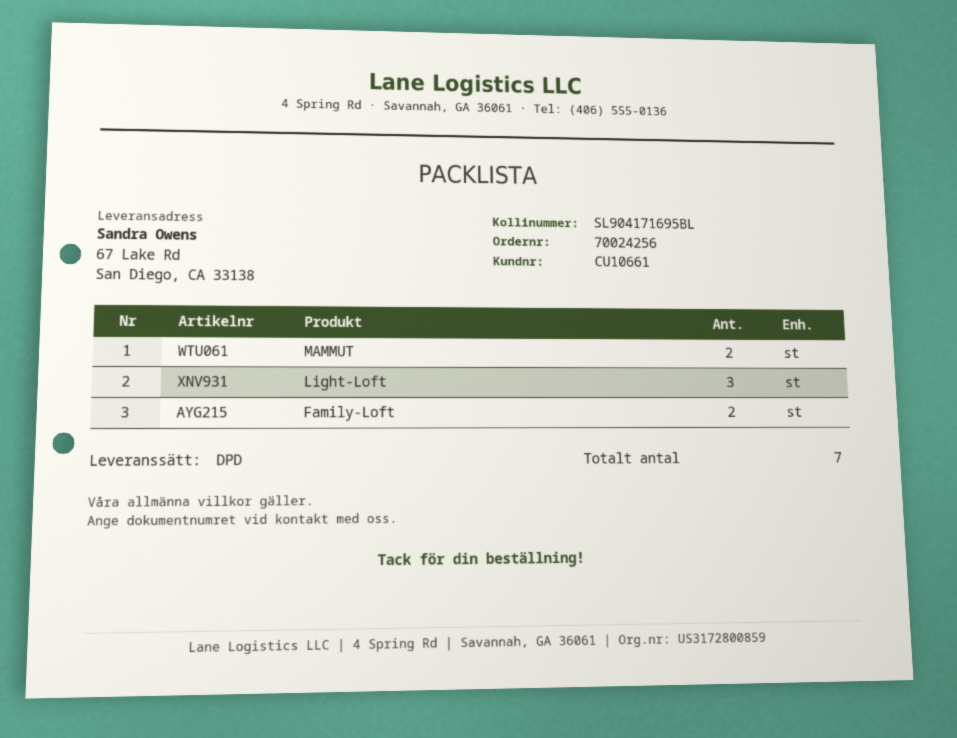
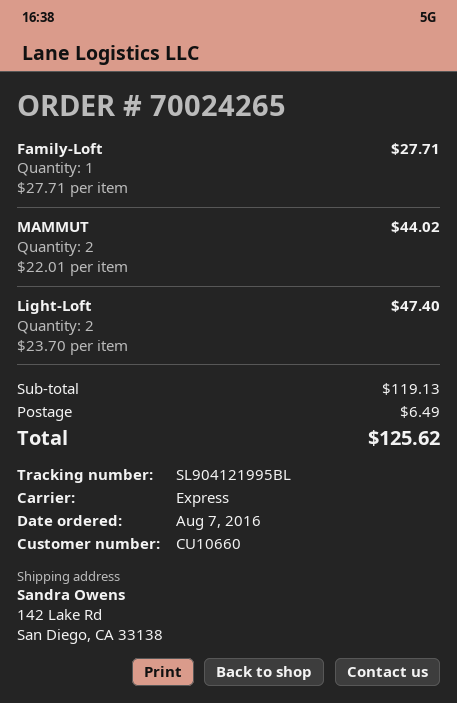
order number: 70024256 -> 70024265
customer number: CU10661 -> CU10660
shipping method: DPD -> express
tracking number: SL904171695BL -> SL904121995BL
ship to: 67 Lake Rd, San Diego, CA 33138 -> 142 Lake Rd, San Diego, CA 33138
Light-Loft: 3 -> 2
Family-Loft: 2 -> 1

